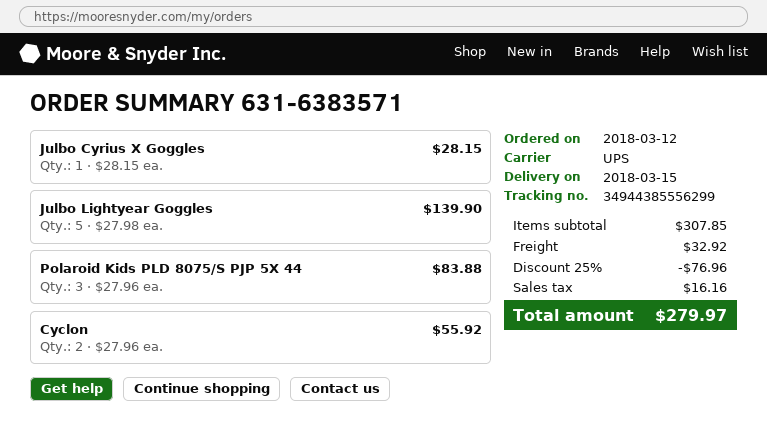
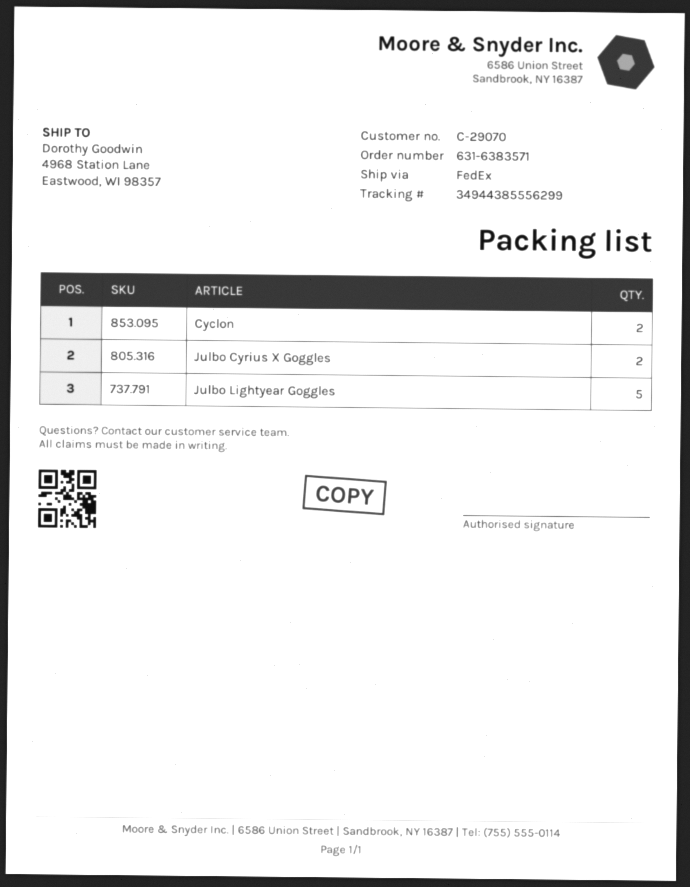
shipping method: UPS -> FedEx
Julbo Cyrius X Goggles: 1 -> 2
Polaroid Kids PLD 8075/S PJP 5X 44: 3 -> none

